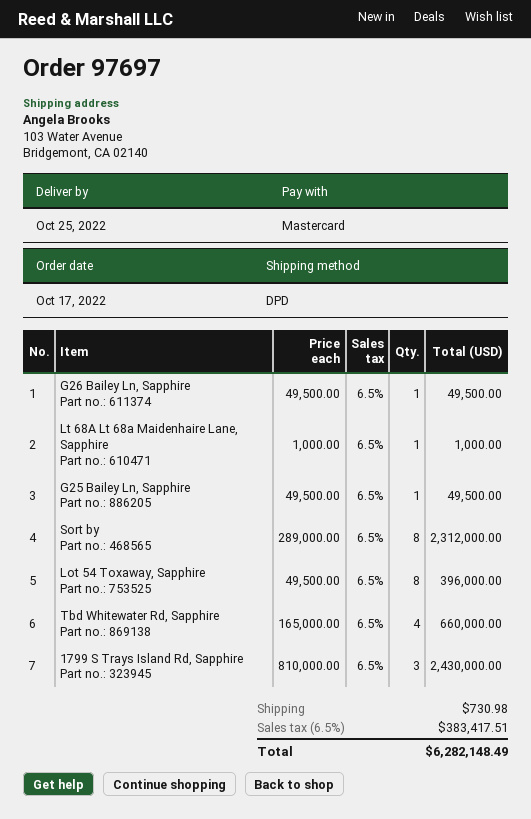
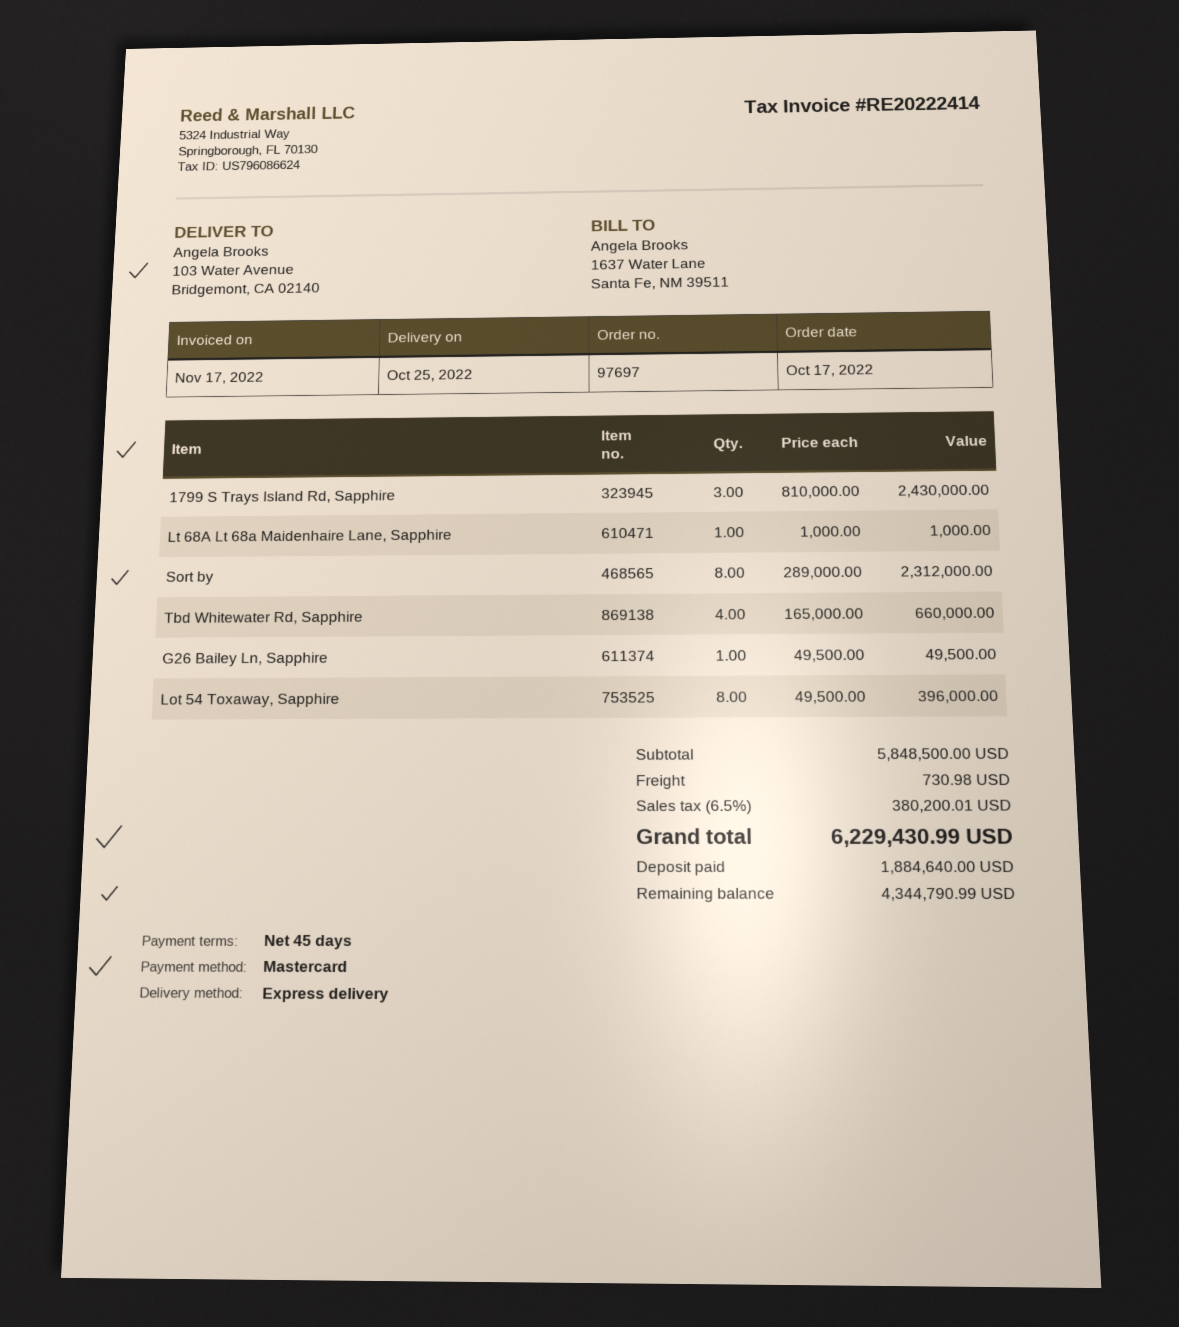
shipping method: DPD -> express
G25 Bailey Ln, Sapphire: 1 x 49500.00 = 49500.00 -> none
tax: 6.5% = 383417.51 -> 6.5% = 380200.01
total: 6282148.49 -> 6229430.99

